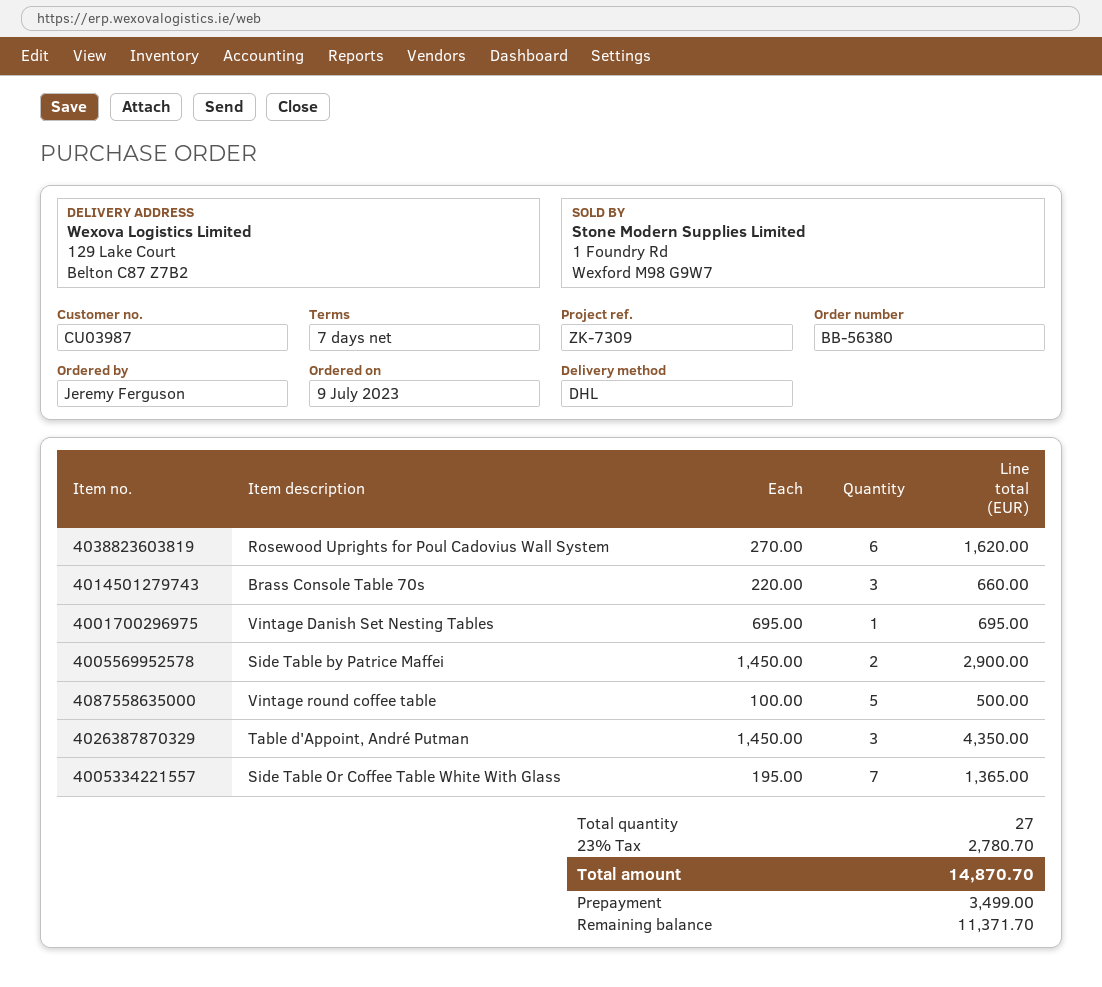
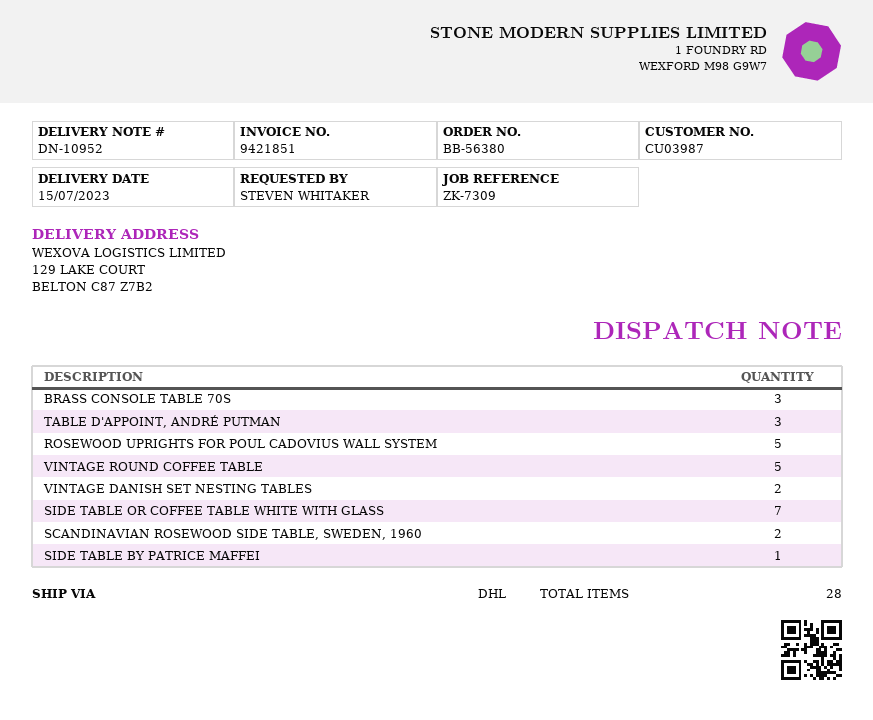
ordered by: Jeremy Ferguson -> STEVEN WHITAKER
Rosewood Uprights for Poul Cadovius Wall System: 6 -> 5
Vintage Danish Set Nesting Tables: 1 -> 2
Side Table by Patrice Maffei: 2 -> 1
SCANDINAVIAN ROSEWOOD SIDE TABLE, SWEDEN, 1960: none -> 2
total quantity: 27 -> 28

